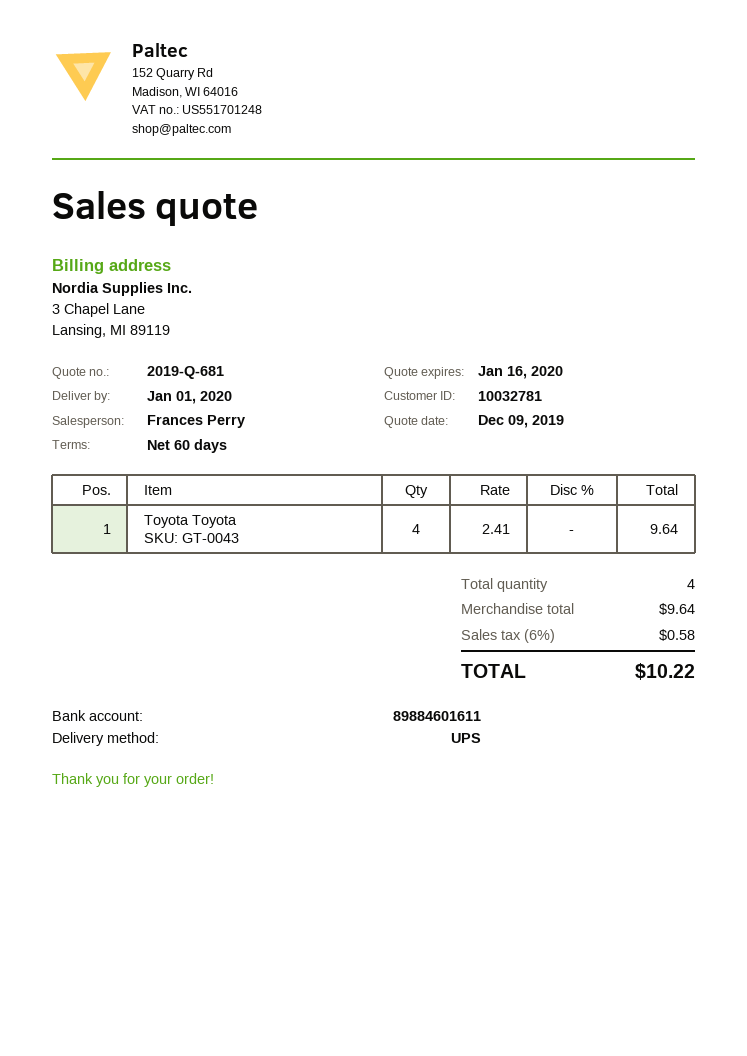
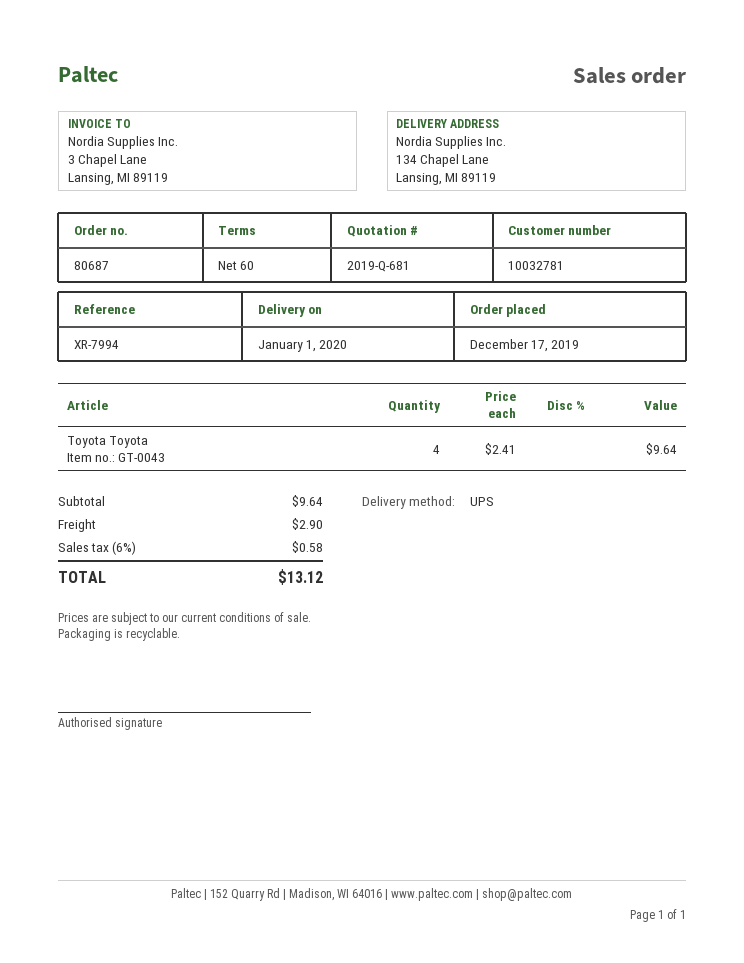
shipping: none -> 2.90
total: 10.22 -> 13.12

